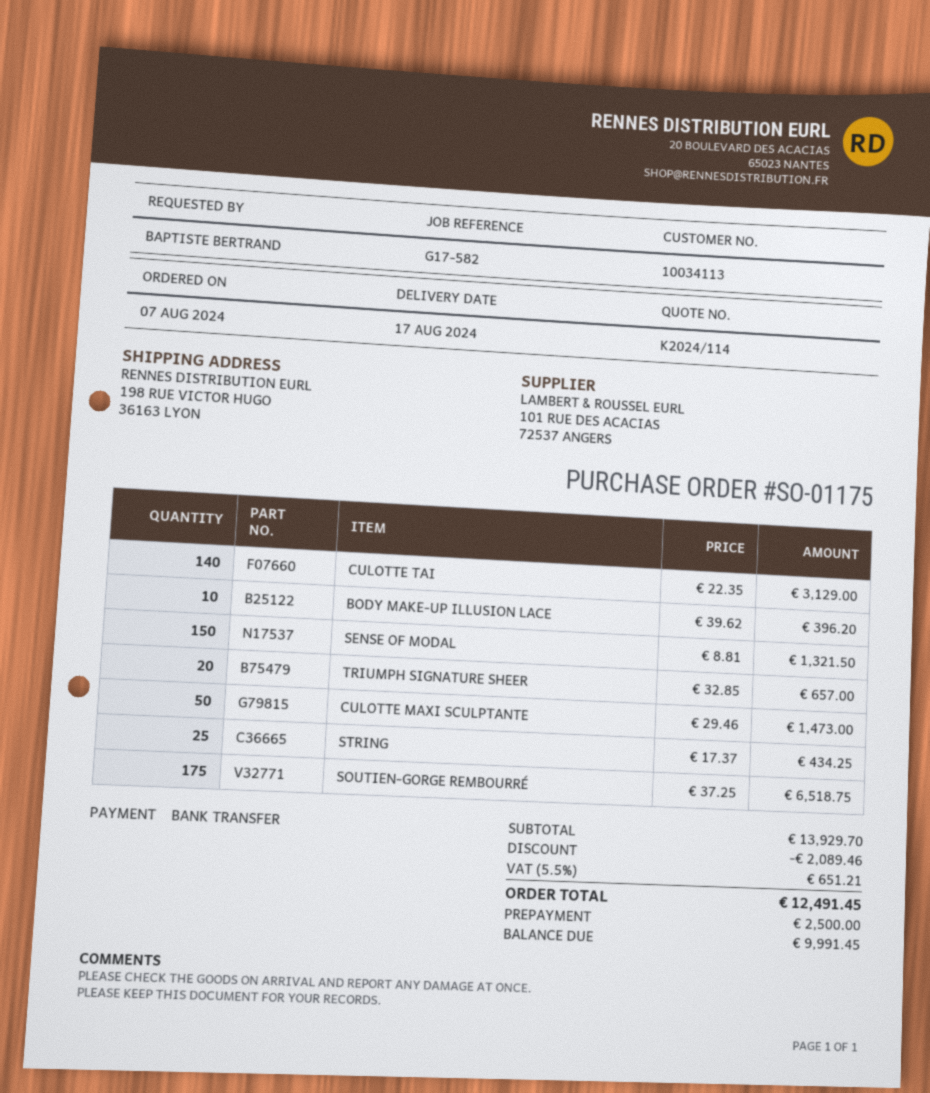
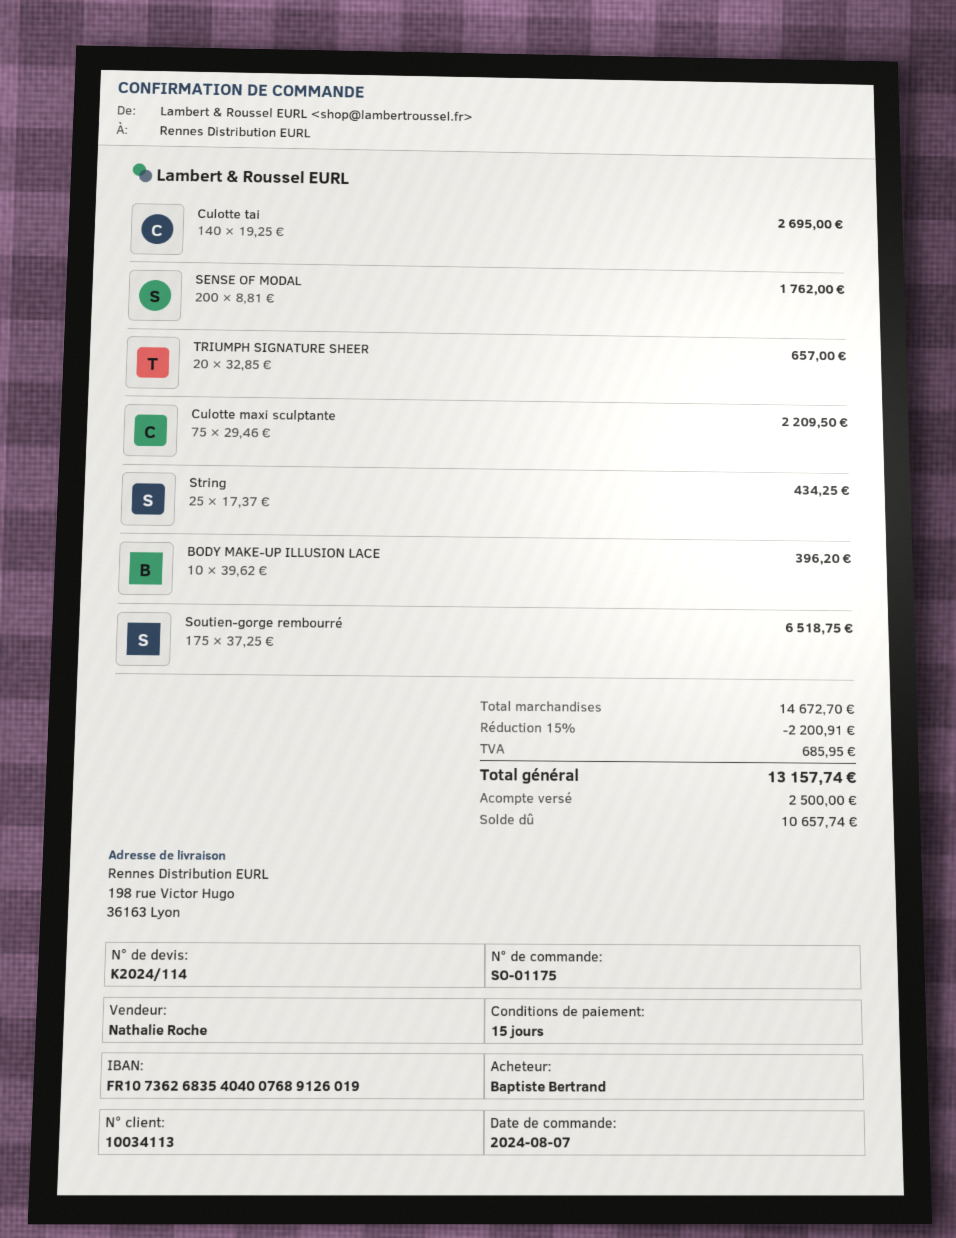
CULOTTE TAI: 140 x 22.35 = 3129.00 -> 140 x 19.25 = 2695.00
SENSE OF MODAL: 150 x 8.81 = 1321.50 -> 200 x 8.81 = 1762.00
CULOTTE MAXI SCULPTANTE: 50 x 29.46 = 1473.00 -> 75 x 29.46 = 2209.50
subtotal: 13929.70 -> 14672.70
discount: 2089.46 -> 2200.91
tax: 651.21 -> 685.95
total: 12491.45 -> 13157.74
balance: 9991.45 -> 10657.74

